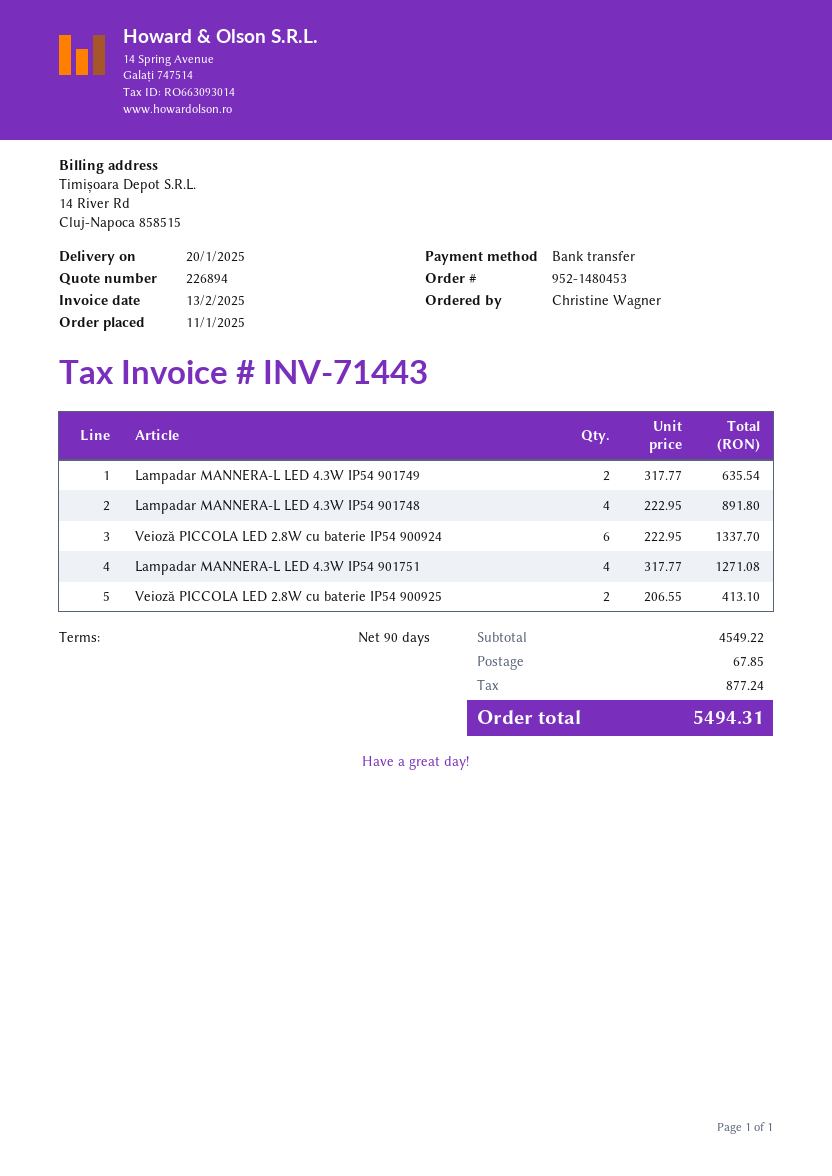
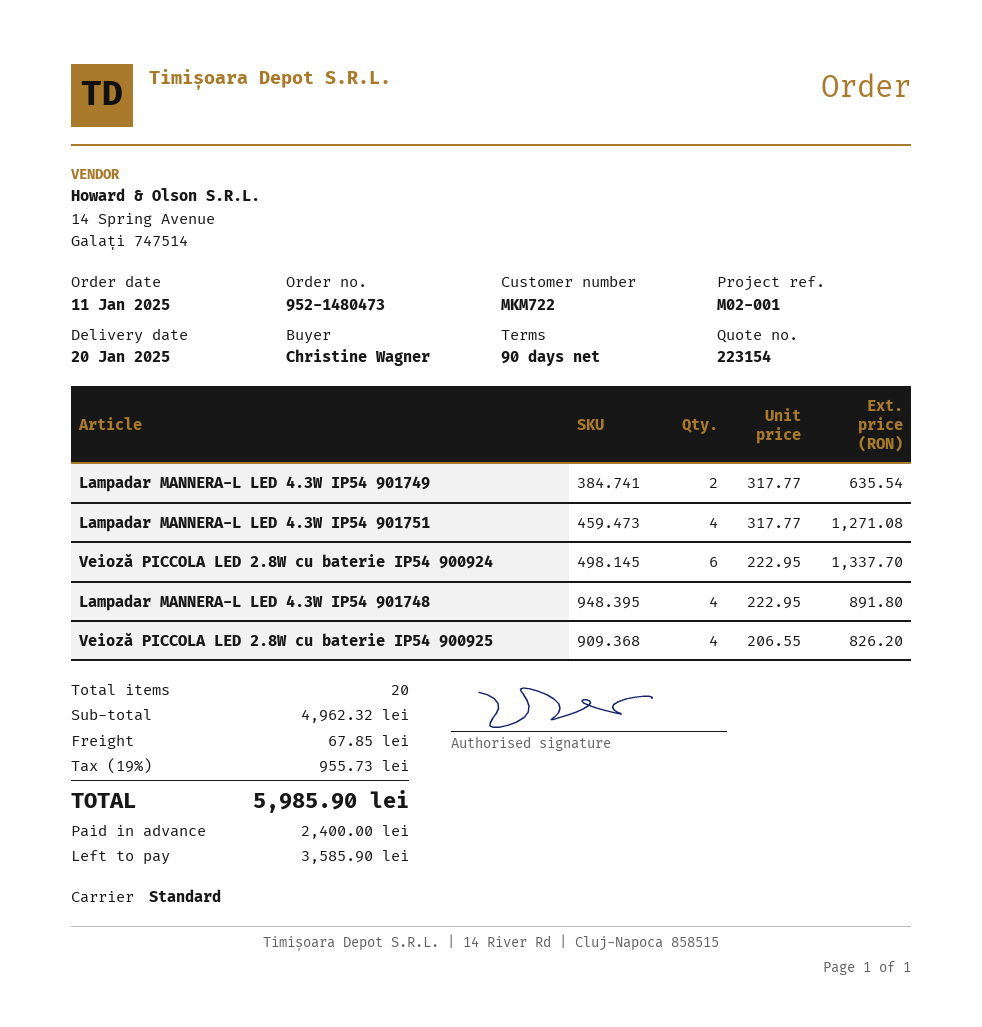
quote number: 226894 -> 223154
order number: 952-1480453 -> 952-1480473
Veioză PICCOLA LED 2.8W cu baterie IP54 900925: 2 x 206.55 = 413.10 -> 4 x 206.55 = 826.20
subtotal: 4549.22 -> 4962.32
tax: 877.24 -> 955.73
total: 5494.31 -> 5985.90

